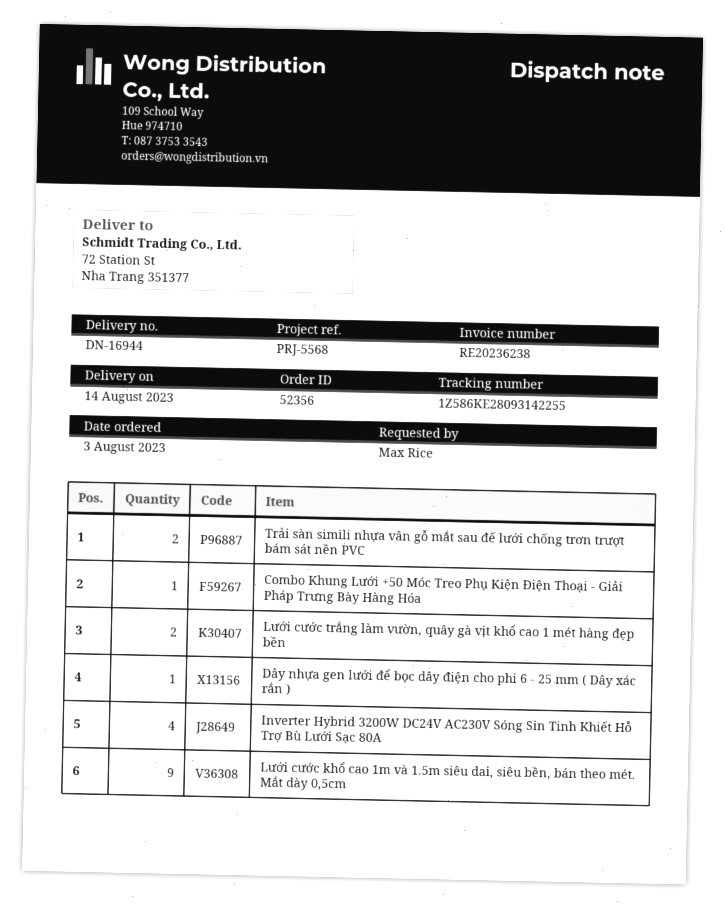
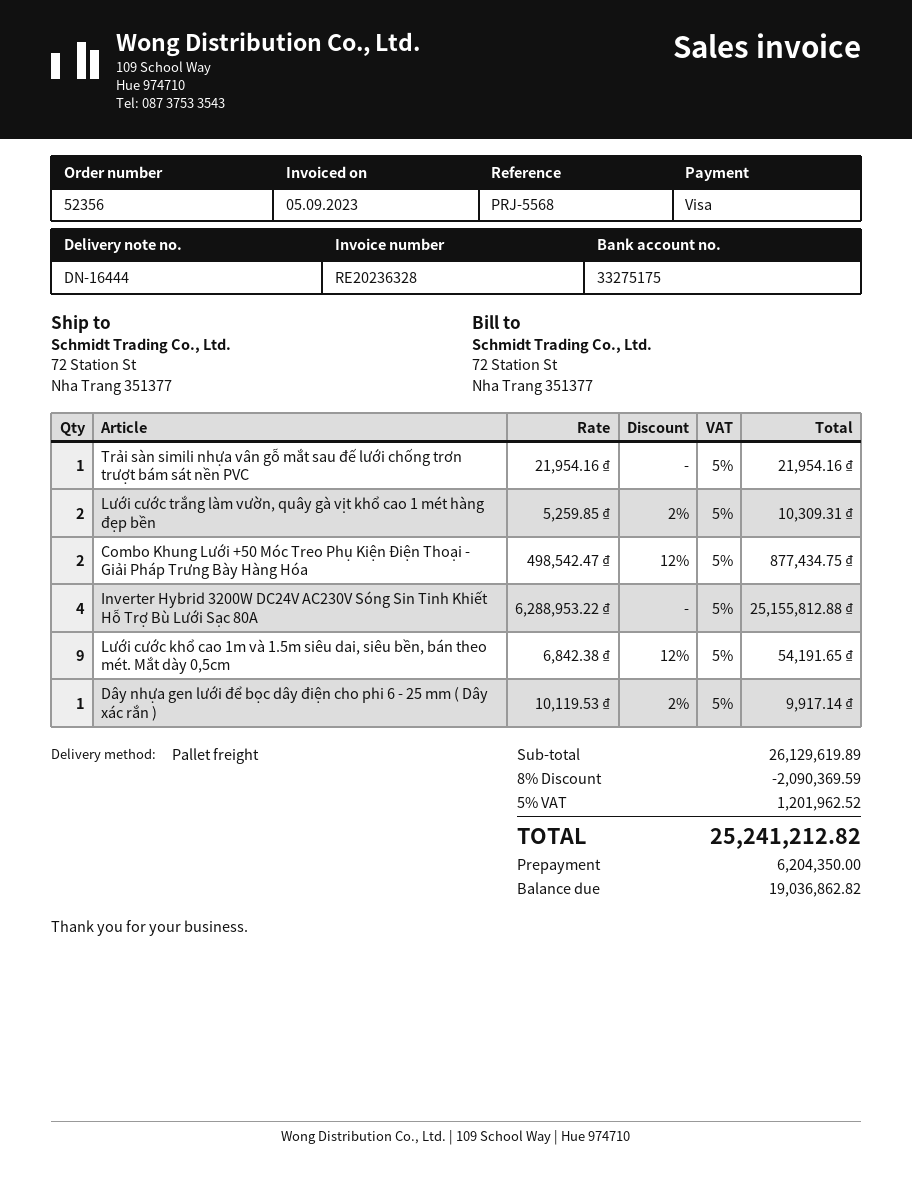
delivery note number: DN-16944 -> DN-16444
invoice number: RE20236238 -> RE20236328
Trải sàn simili nhựa vân gỗ mắt sau đế lưới chống trơn trượt bám sát nền PVC: 2 -> 1
Combo Khung Lưới +50 Móc Treo Phụ Kiện Điện Thoại - Giải Pháp Trưng Bày Hàng Hóa: 1 -> 2

